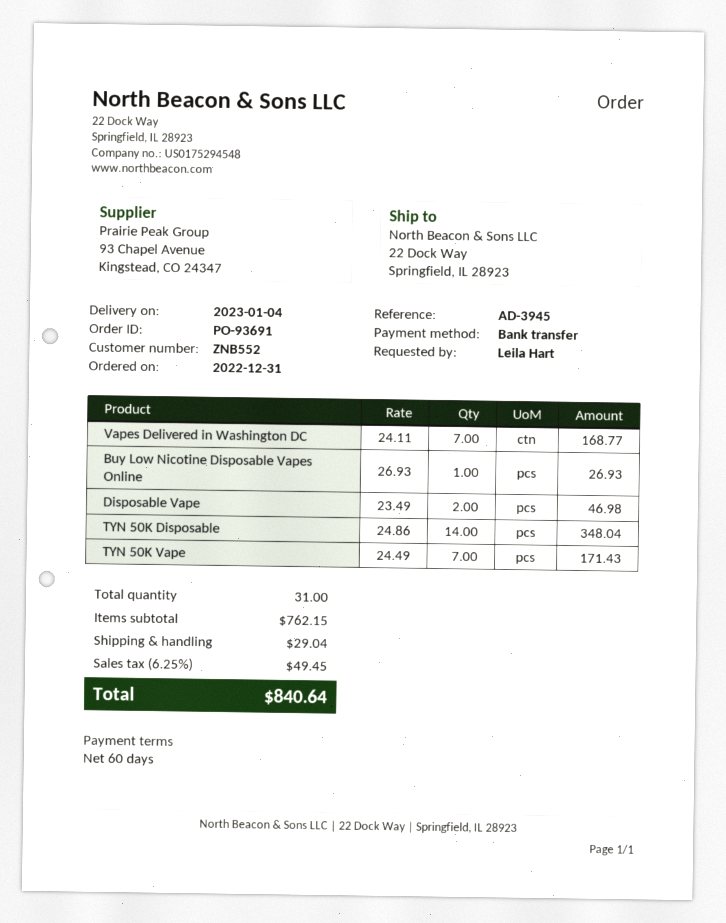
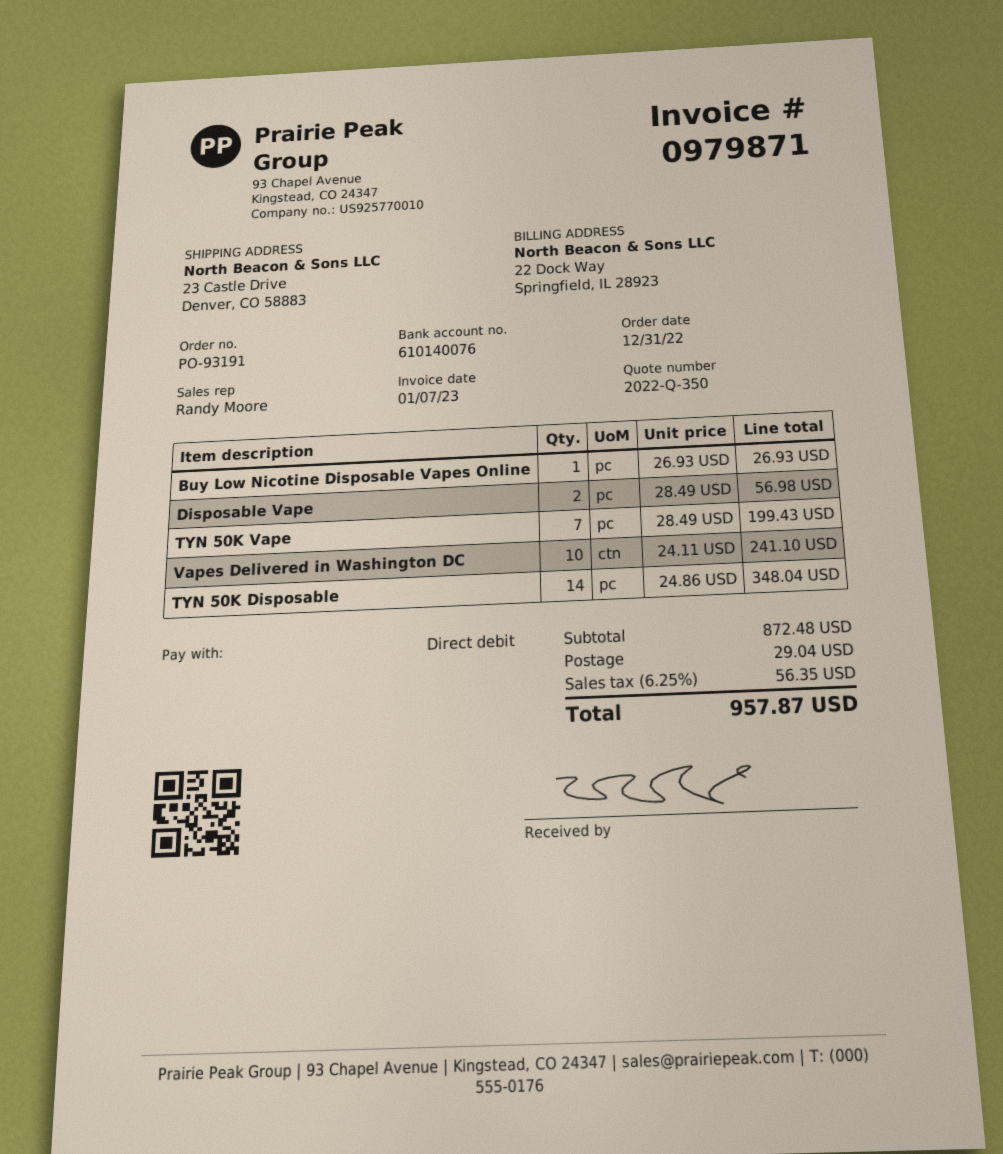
order number: PO-93691 -> PO-93191
payment method: bank transfer -> direct debit
ship to: 22 Dock Way, Springfield, IL 28923 -> 23 Castle Drive, Denver, CO 58883
Vapes Delivered in Washington DC: 7 x 24.11 = 168.77 -> 10 x 24.11 = 241.10
Disposable Vape: 2 x 23.49 = 46.98 -> 2 x 28.49 = 56.98
TYN 50K Vape: 7 x 24.49 = 171.43 -> 7 x 28.49 = 199.43
subtotal: 762.15 -> 872.48
tax: 6.25% = 49.45 -> 6.25% = 56.35
total: 840.64 -> 957.87

